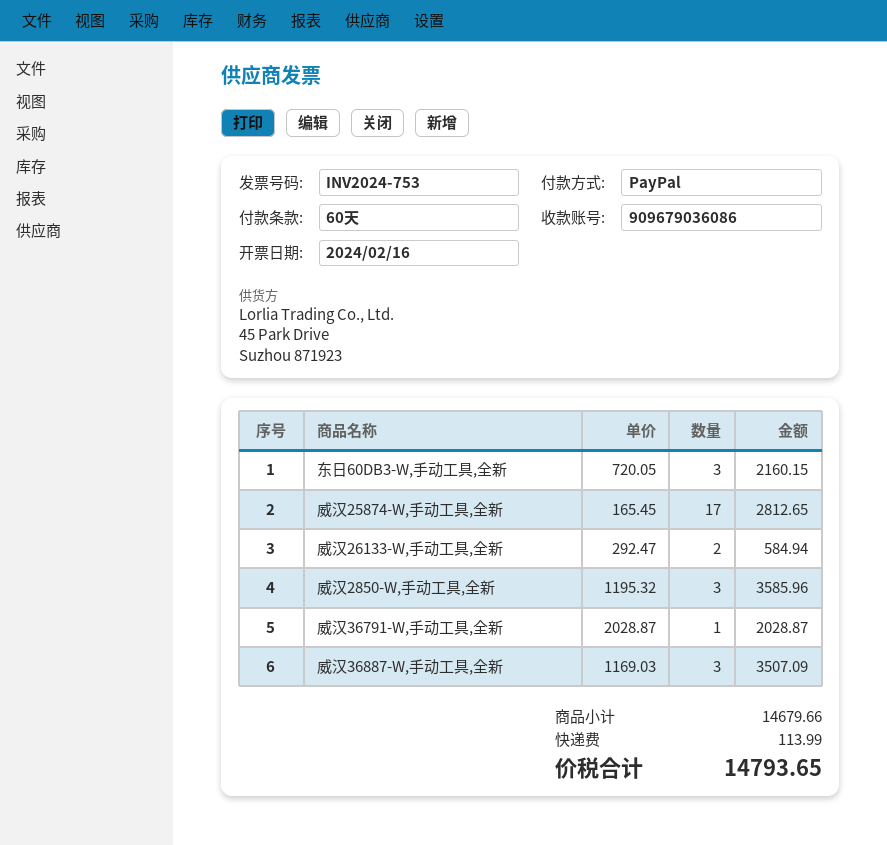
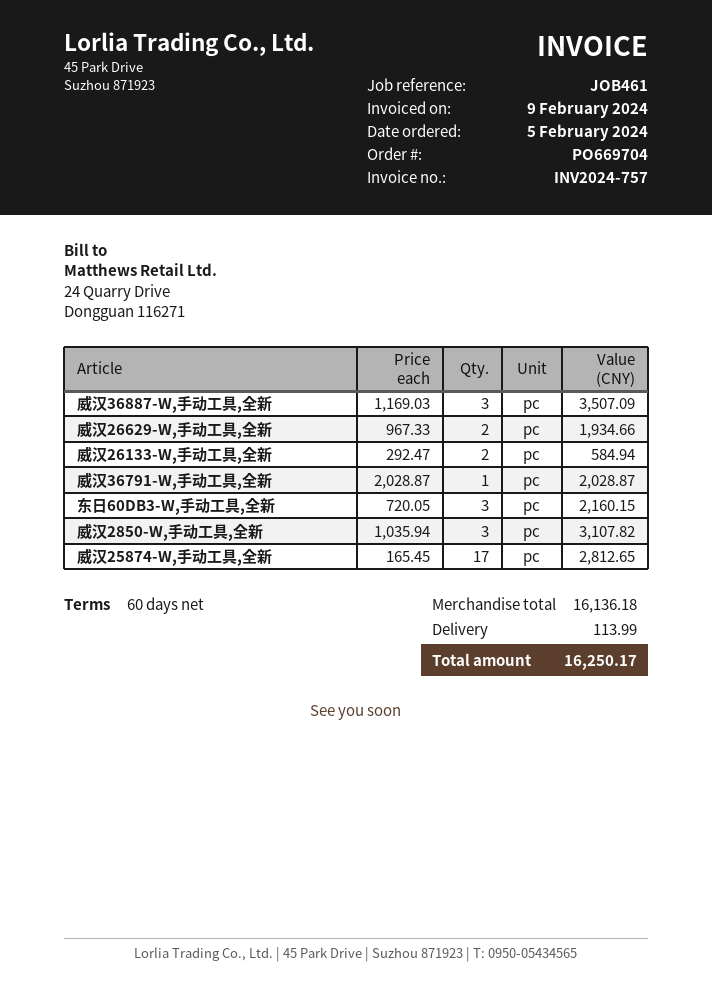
invoice number: INV2024-753 -> INV2024-757
invoice date: 2024-02-16 -> 2024-02-09
威汉2850-W,手动工具,全新: 3 x 1195.32 = 3585.96 -> 3 x 1035.94 = 3107.82
威汉26629-W,手动工具,全新: none -> 2 x 967.33 = 1934.66
subtotal: 14679.66 -> 16136.18
total: 14793.65 -> 16250.17

